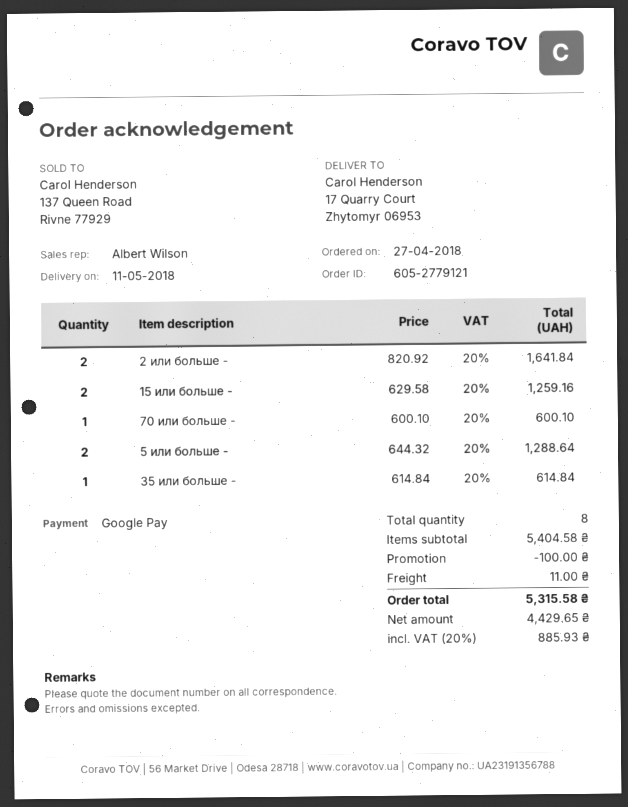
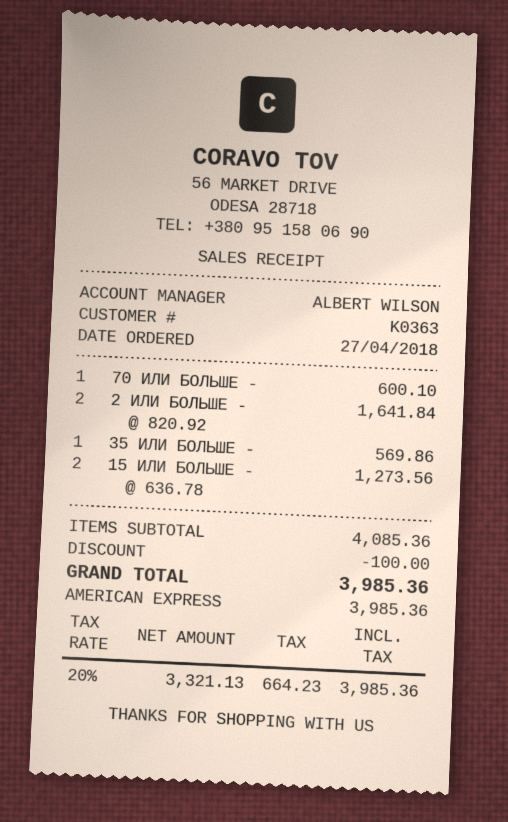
payment method: Google Pay -> American Express
15 или больше -: 2 x 629.58 = 1259.16 -> 2 x 636.78 = 1273.56
5 или больше -: 2 x 644.32 = 1288.64 -> none
35 или больше -: 1 x 614.84 = 614.84 -> 1 x 569.86 = 569.86
subtotal: 5404.58 -> 4085.36
shipping: 11.00 -> none
net: 4429.65 -> 3321.13
tax: 20% = 885.93 -> 20% = 664.23
total: 5315.58 -> 3985.36

